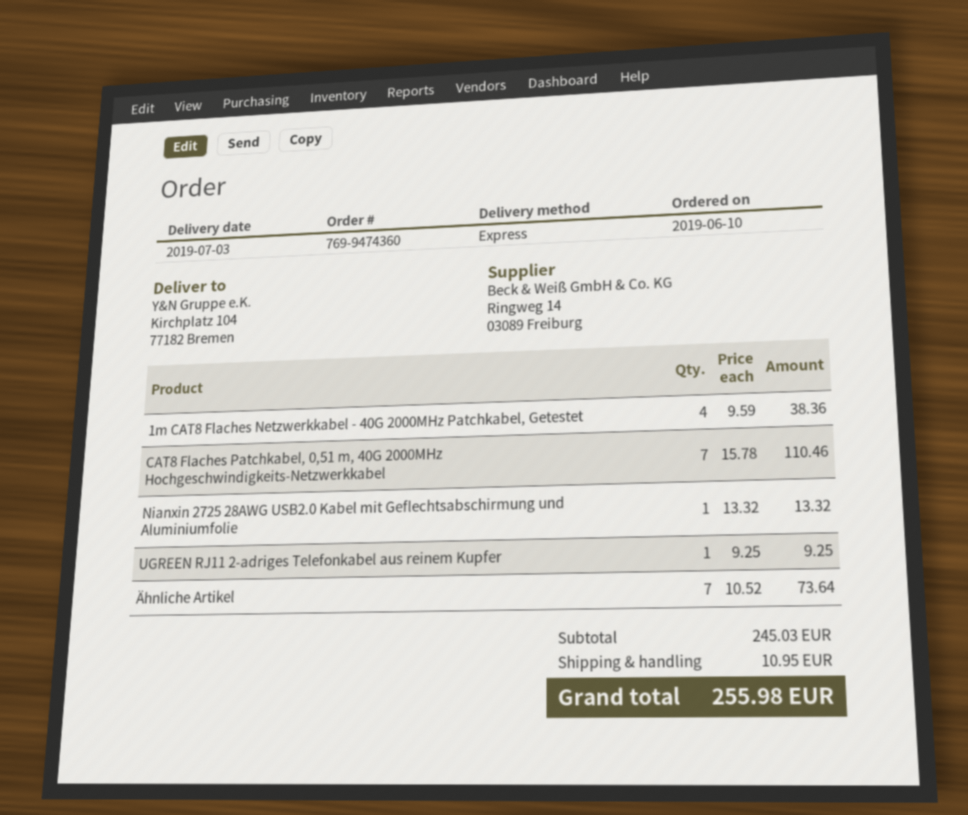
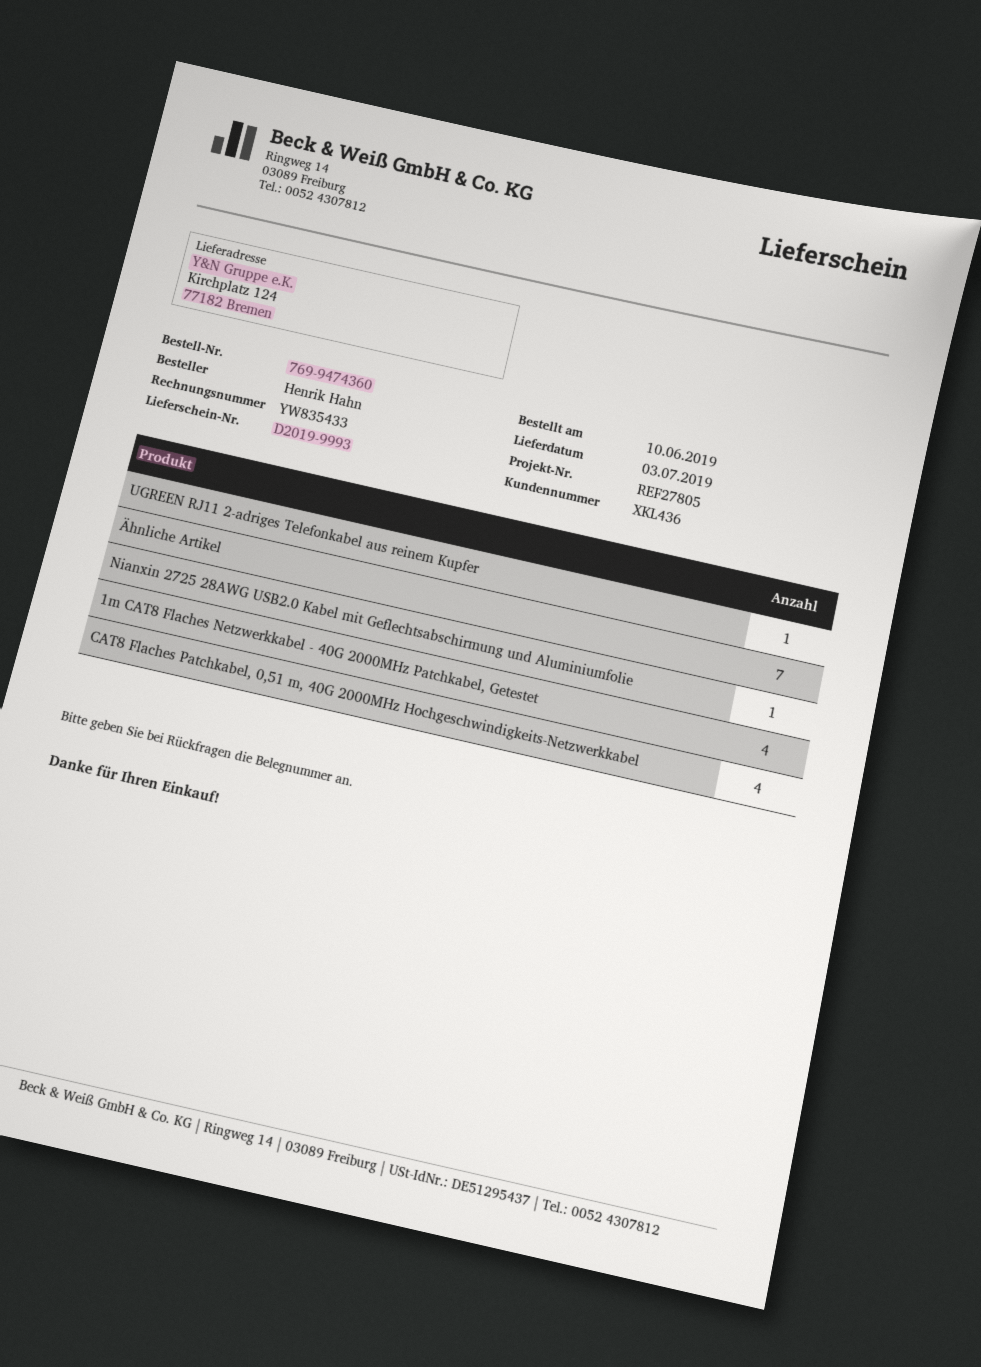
ship to: Kirchplatz 104, 77182 Bremen -> Kirchplatz 124, 77182 Bremen
CAT8 Flaches Patchkabel, 0,51 m, 40G 2000MHz Hochgeschwindigkeits-Netzwerkkabel: 7 -> 4

